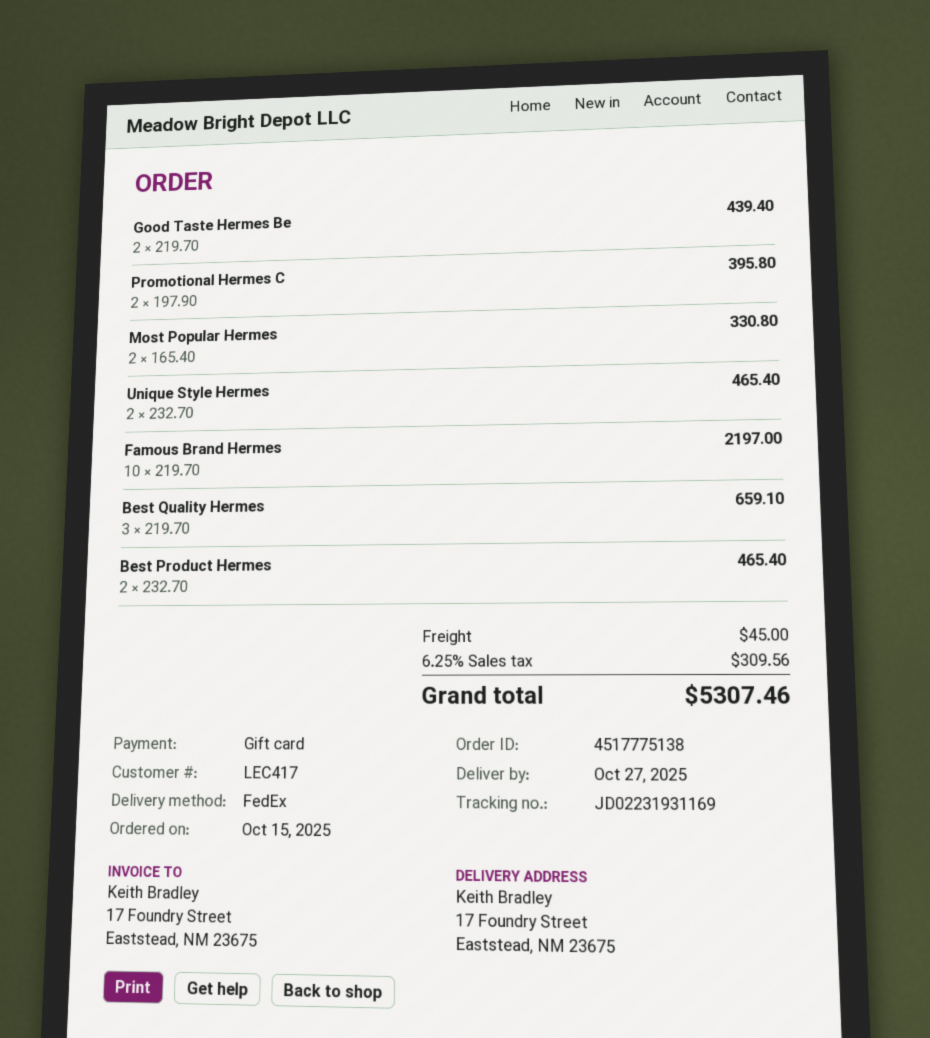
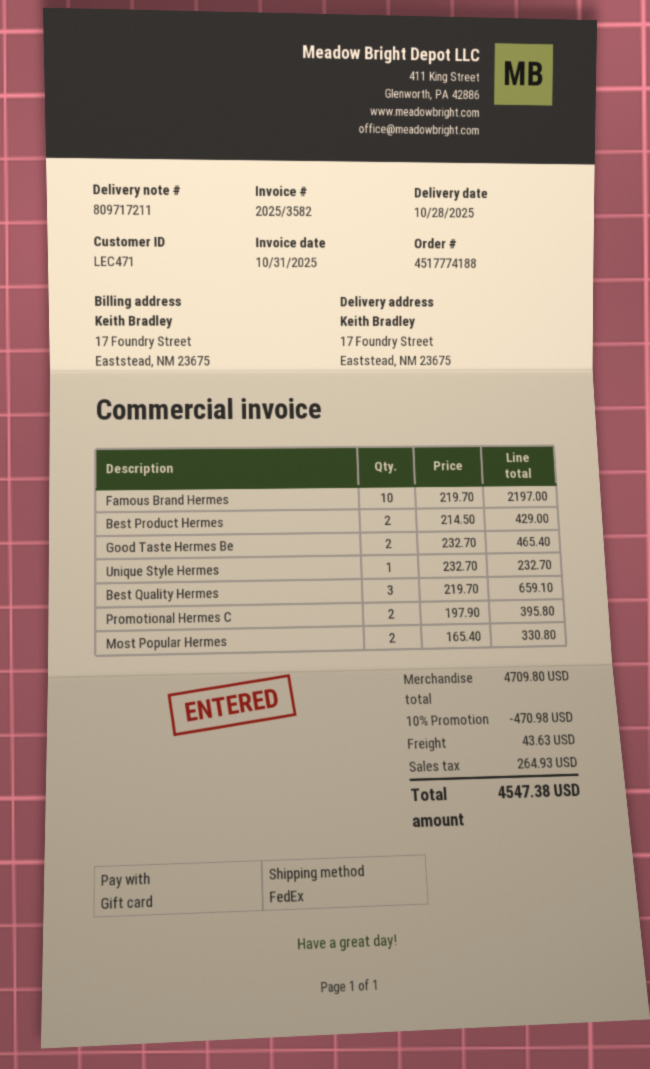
order number: 4517775138 -> 4517774188
delivery date: 2025-10-27 -> 2025-10-28
customer number: LEC417 -> LEC471
Good Taste Hermes Be: 2 x 219.70 = 439.40 -> 2 x 232.70 = 465.40
Unique Style Hermes: 2 x 232.70 = 465.40 -> 1 x 232.70 = 232.70
Best Product Hermes: 2 x 232.70 = 465.40 -> 2 x 214.50 = 429.00
discount: none -> 10% = 470.98
shipping: 45.00 -> 43.63
tax: 309.56 -> 264.93
total: 5307.46 -> 4547.38

